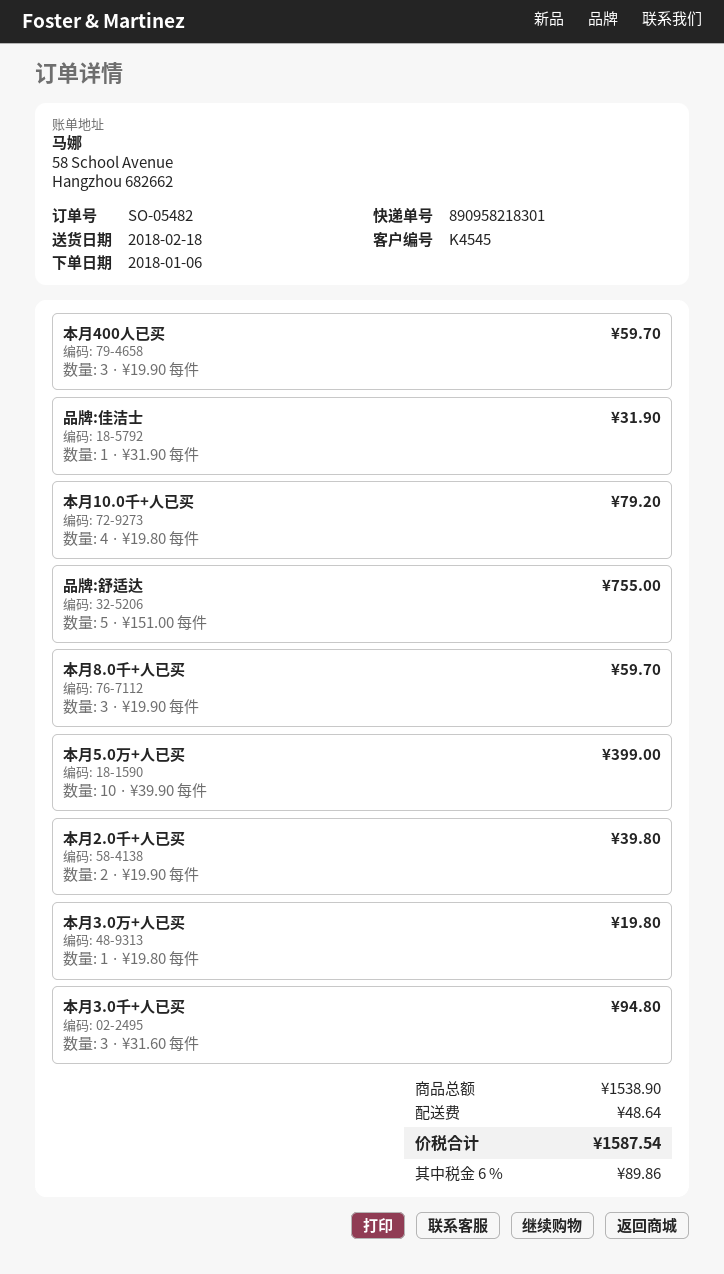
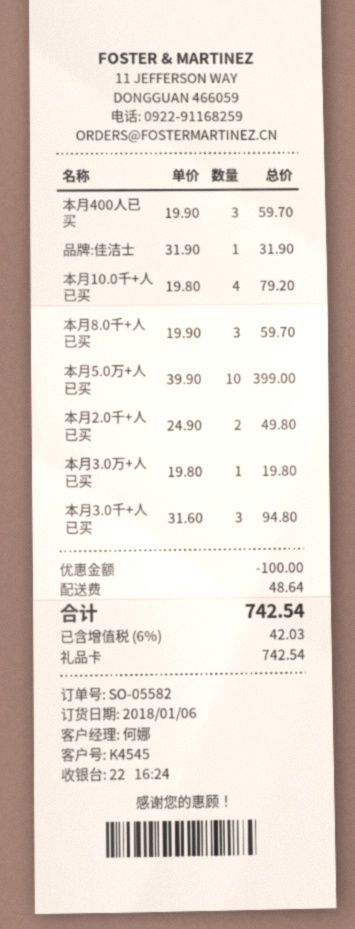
order number: SO-05482 -> SO-05582
品牌:舒适达: 5 x 151.00 = 755.00 -> none
本月2.0千+人已买: 2 x 19.90 = 39.80 -> 2 x 24.90 = 49.80
discount: none -> 100.00
tax: 6% = 89.86 -> 6% = 42.03
total: 1587.54 -> 742.54

